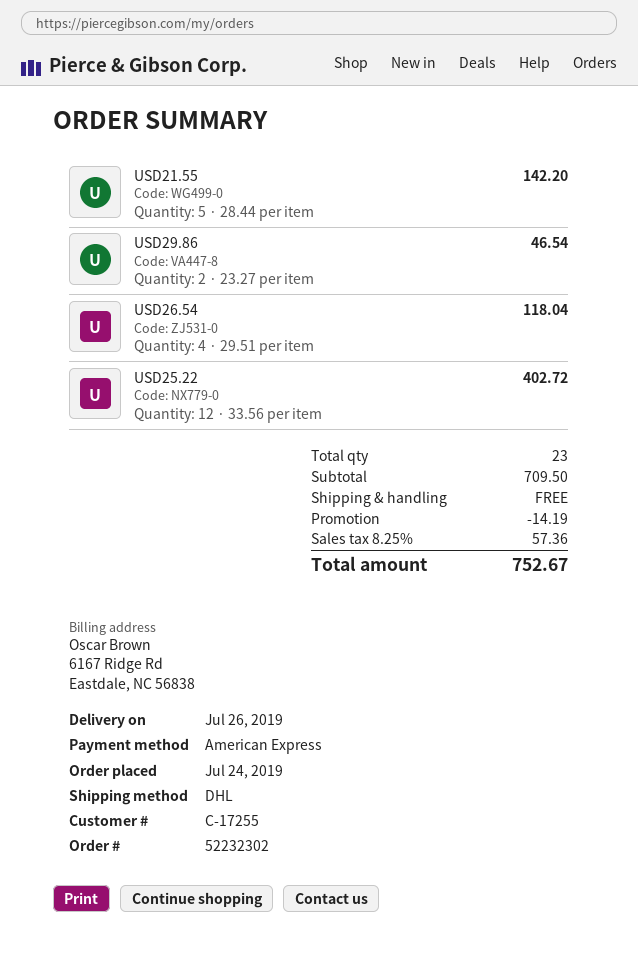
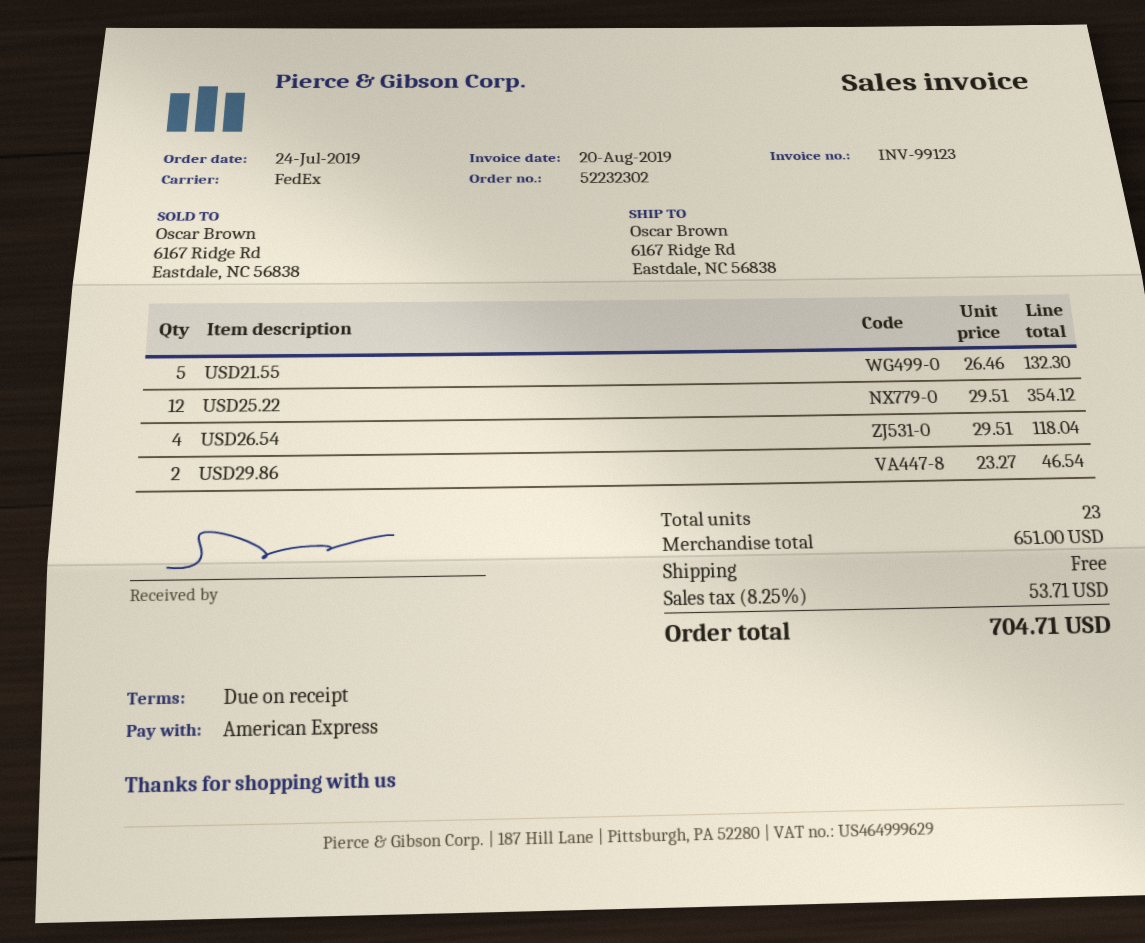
shipping method: DHL -> FedEx
USD21.55: 5 x 28.44 = 142.20 -> 5 x 26.46 = 132.30
USD25.22: 12 x 33.56 = 402.72 -> 12 x 29.51 = 354.12
subtotal: 709.50 -> 651.00
discount: 14.19 -> none
tax: 8.25% = 57.36 -> 8.25% = 53.71
total: 752.67 -> 704.71

